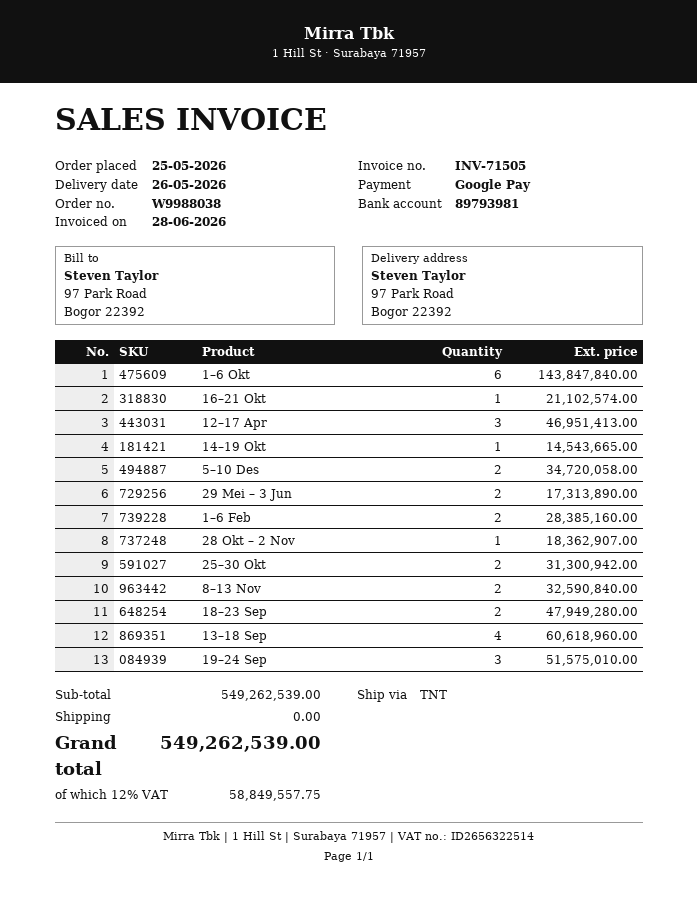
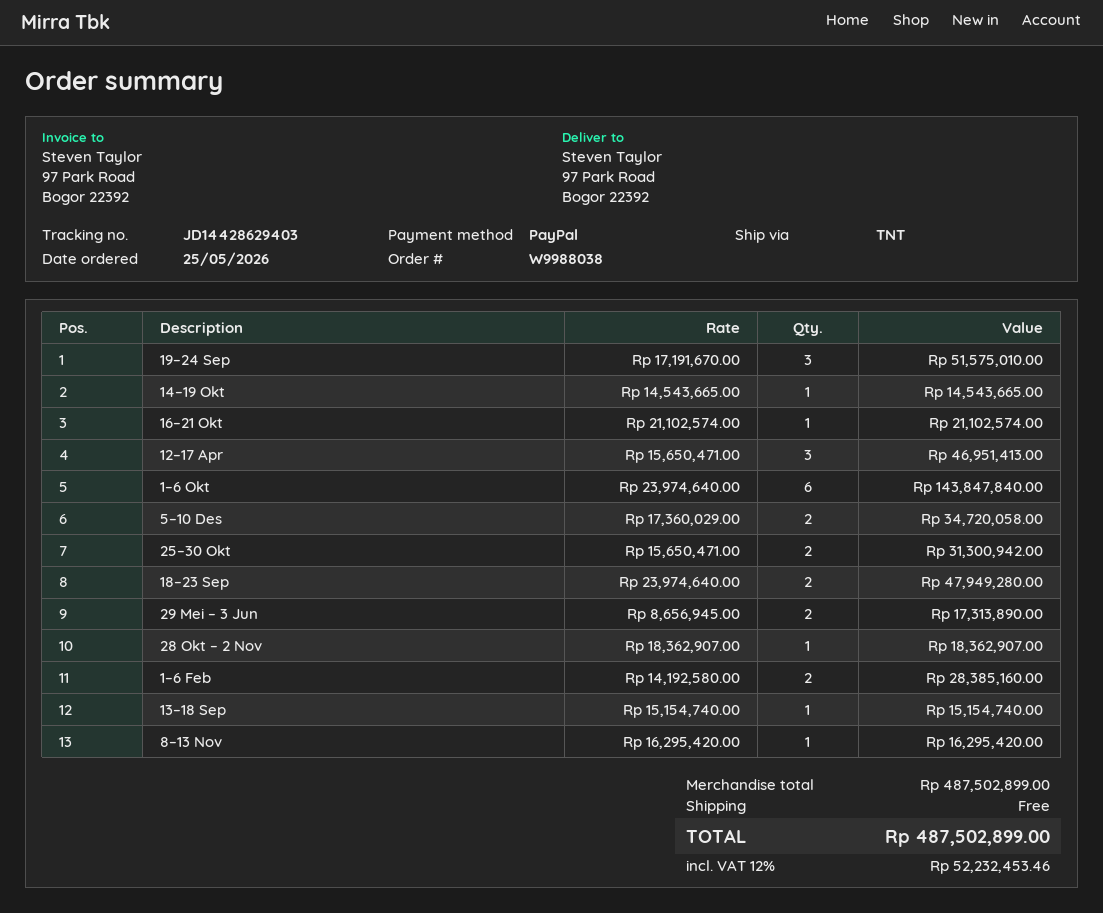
payment method: Google Pay -> PayPal
8–13 Nov: 2 for 32590840.00 -> 1 for 16295420.00
13–18 Sep: 4 for 60618960.00 -> 1 for 15154740.00
subtotal: 549262539.00 -> 487502899.00
tax: 12% = 58849557.75 -> 12% = 52232453.46
total: 549262539.00 -> 487502899.00

